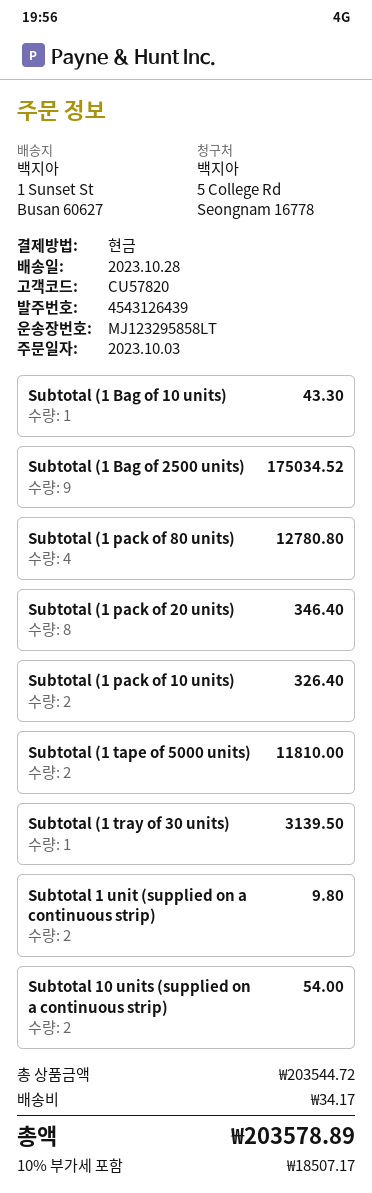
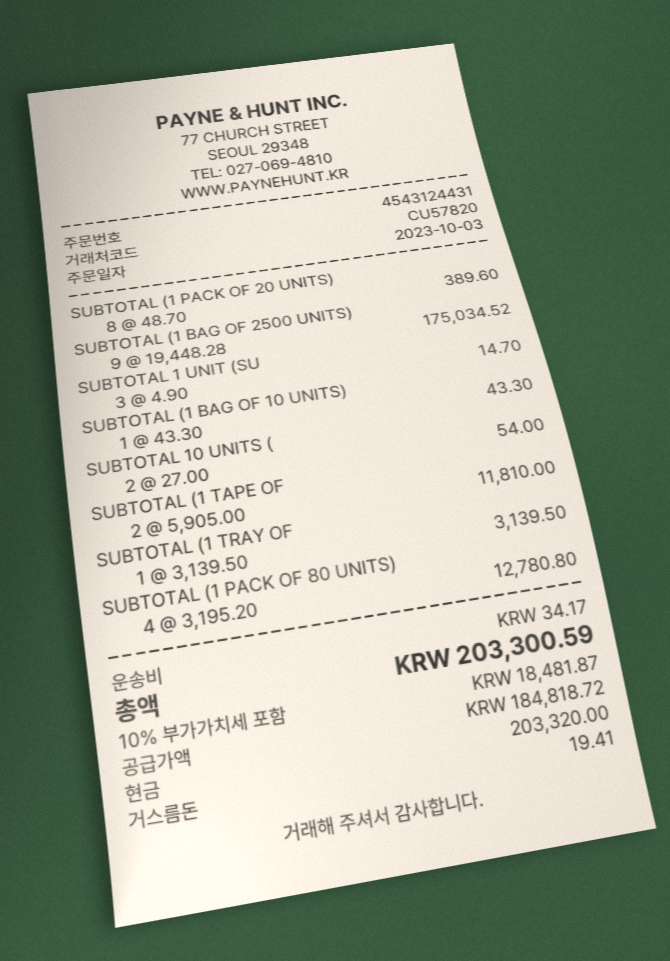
order number: 4543126439 -> 4543124431
Subtotal (1 pack of 20 units): 8 for 346.40 -> 8 for 389.60
Subtotal (1 pack of 10 units): 2 for 326.40 -> none
Subtotal 1 unit (supplied on a continuous strip): 2 for 9.80 -> 3 for 14.70
tax: 10% = 18507.17 -> 10% = 18481.87
total: 203578.89 -> 203300.59

